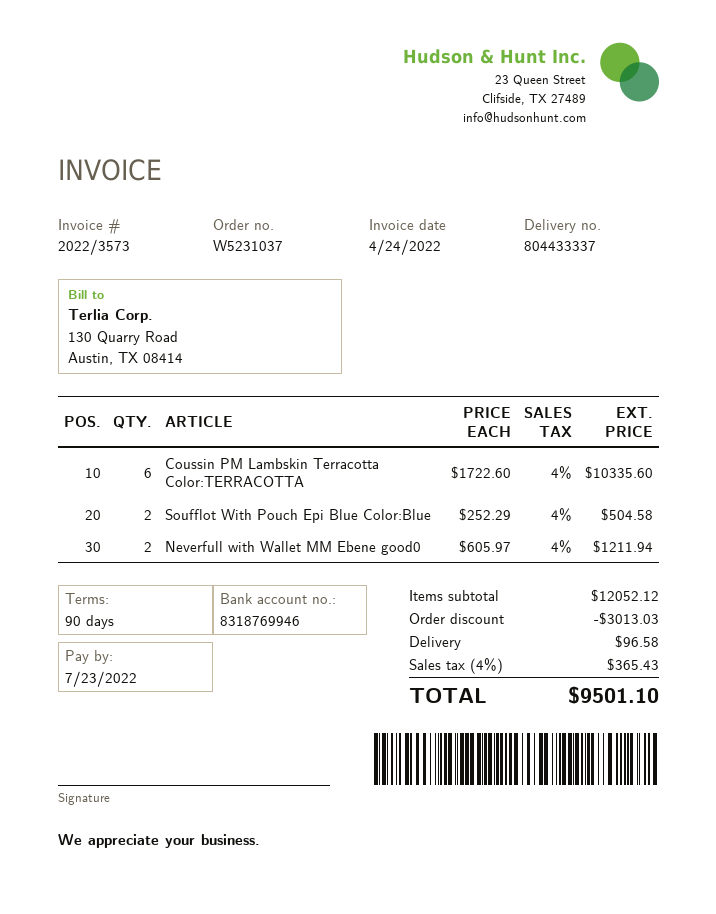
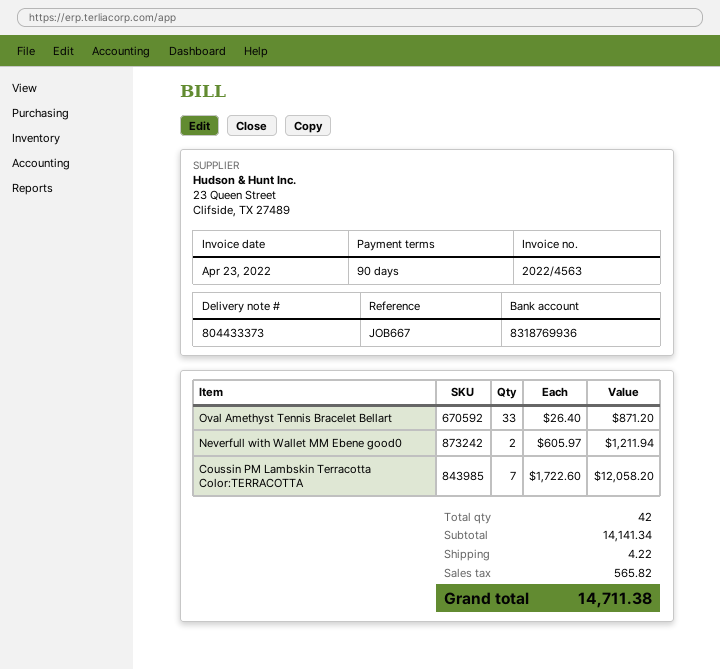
delivery note number: 804433337 -> 804433373
invoice number: 2022/3573 -> 2022/4563
invoice date: 2022-04-24 -> 2022-04-23
bank account: 8318769946 -> 8318769936
Coussin PM Lambskin Terracotta Color:TERRACOTTA: 6 x 1722.60 = 10335.60 -> 7 x 1722.60 = 12058.20
Soufflot With Pouch Epi Blue Color:Blue: 2 x 252.29 = 504.58 -> none
Oval Amethyst Tennis Bracelet Bellart: none -> 33 x 26.40 = 871.20
subtotal: 12052.12 -> 14141.34
discount: 3013.03 -> none
shipping: 96.58 -> 4.22
tax: 365.43 -> 565.82
total: 9501.10 -> 14711.38

